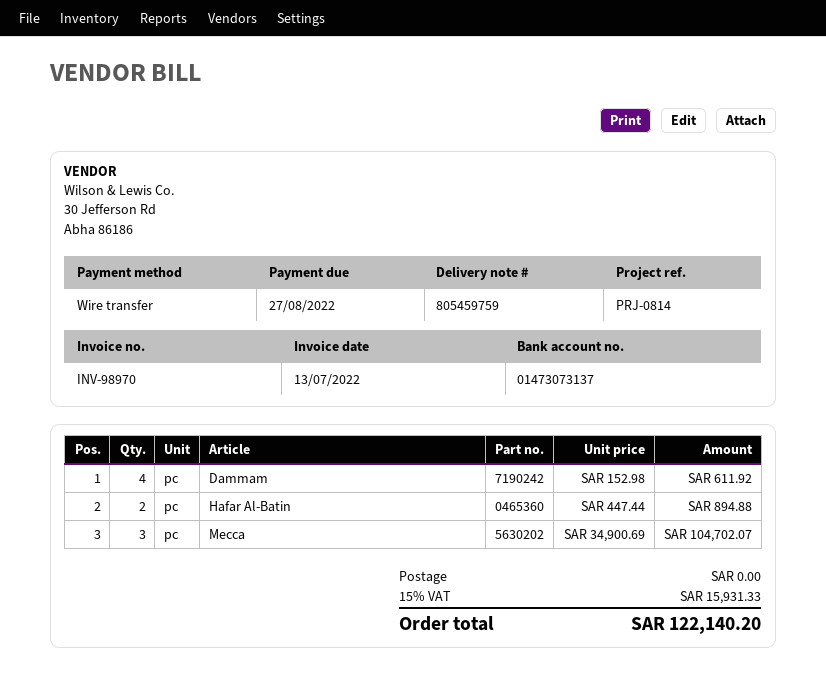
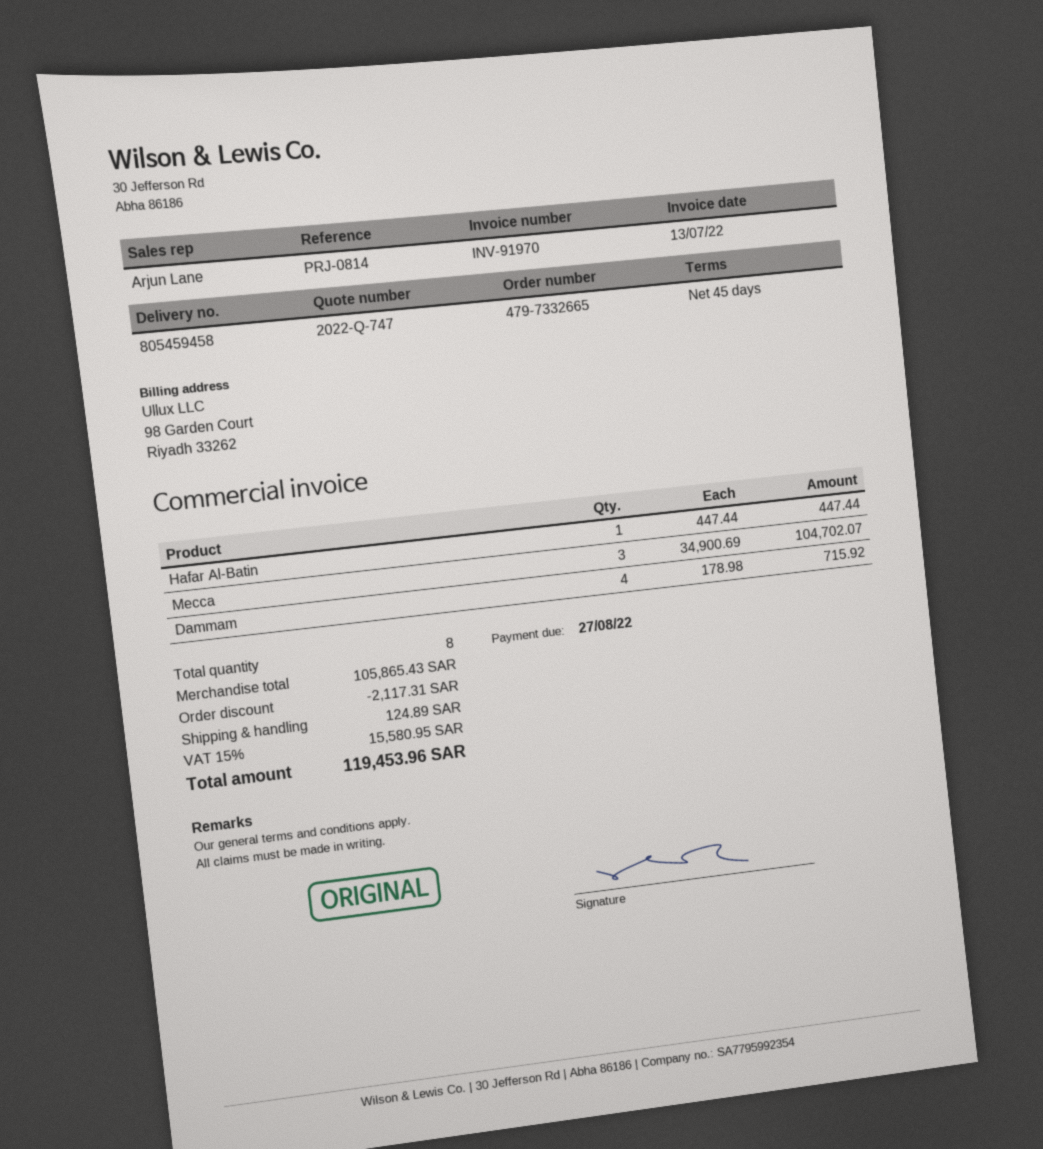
delivery note number: 805459759 -> 805459458
invoice number: INV-98970 -> INV-91970
Dammam: 4 x 152.98 = 611.92 -> 4 x 178.98 = 715.92
Hafar Al-Batin: 2 x 447.44 = 894.88 -> 1 x 447.44 = 447.44
discount: none -> 2117.31
shipping: 0.00 -> 124.89
tax: 15% = 15931.33 -> 15% = 15580.95
total: 122140.20 -> 119453.96

